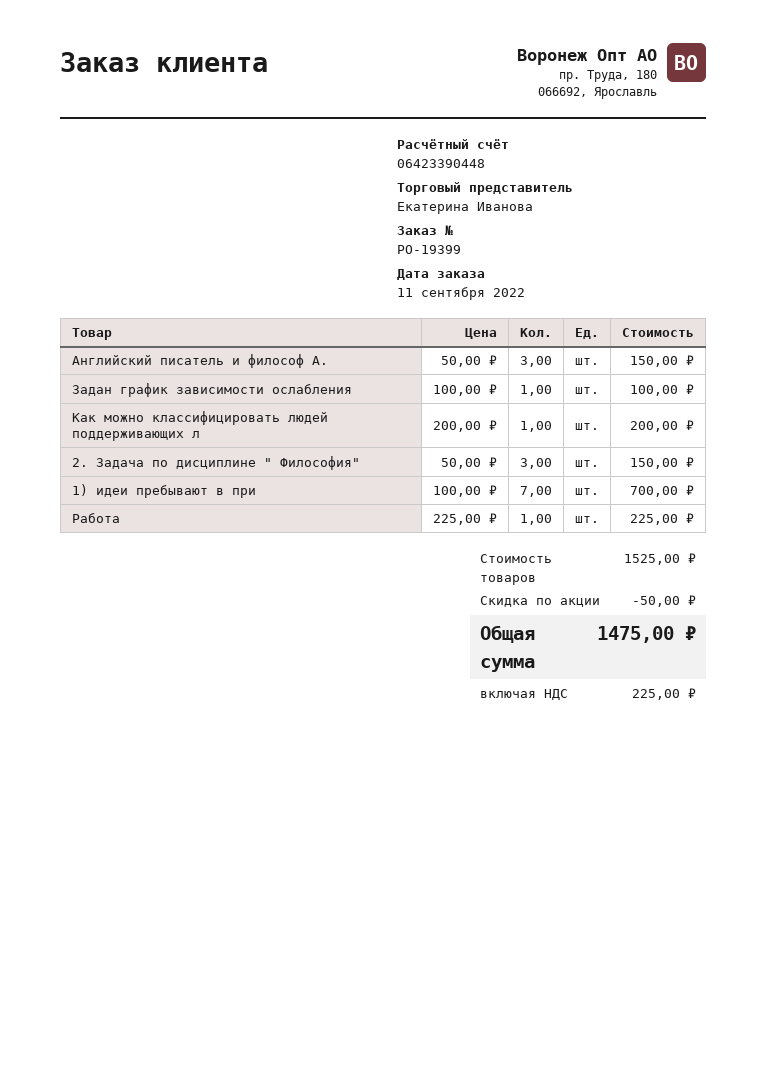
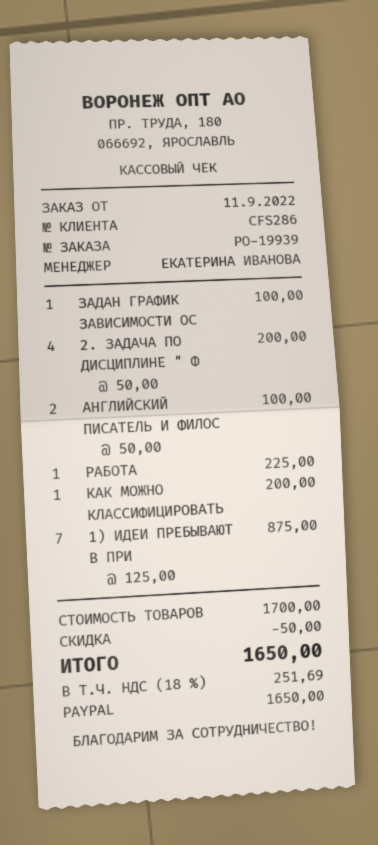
order number: PO-19399 -> PO-19939
Английский писатель и философ А.: 3 x 50.00 = 150.00 -> 2 x 50.00 = 100.00
2. Задача по дисциплине " Философия": 3 x 50.00 = 150.00 -> 4 x 50.00 = 200.00
1) идеи пребывают в при: 7 x 100.00 = 700.00 -> 7 x 125.00 = 875.00
subtotal: 1525.00 -> 1700.00
tax: 225.00 -> 251.69
total: 1475.00 -> 1650.00

